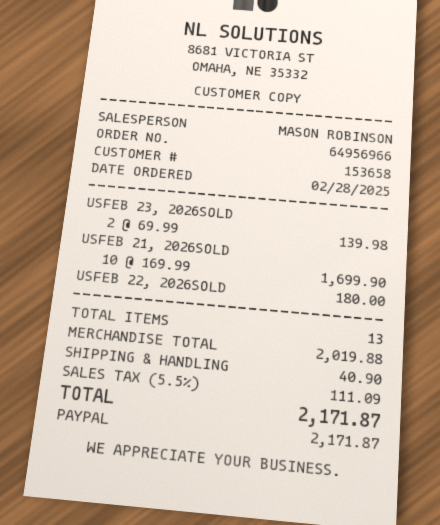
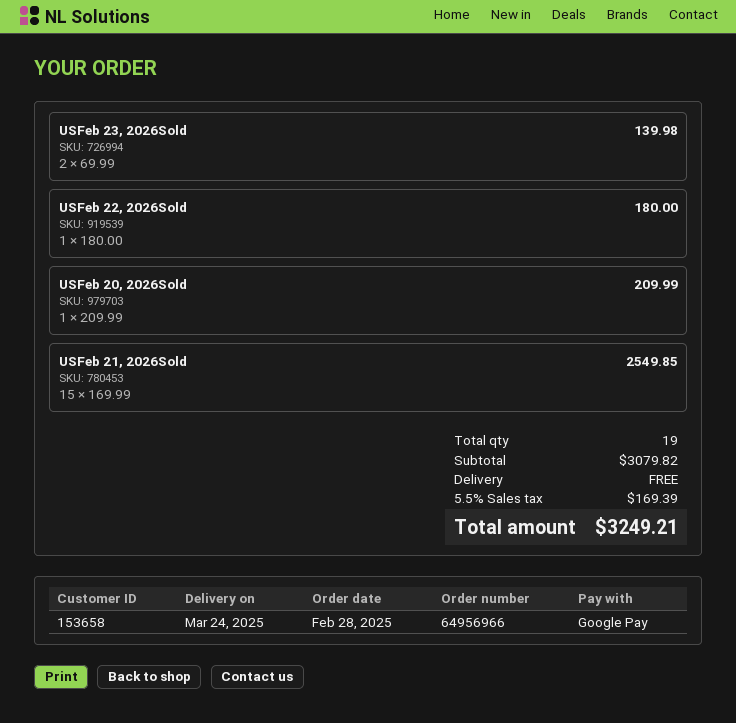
payment method: PayPal -> Google Pay
USFEB 21, 2026SOLD: 10 x 169.99 = 1699.90 -> 15 x 169.99 = 2549.85
USFeb 20, 2026Sold: none -> 1 x 209.99 = 209.99
total quantity: 13 -> 19
subtotal: 2019.88 -> 3079.82
shipping: 40.90 -> 0.00
tax: 5.5% = 111.09 -> 5.5% = 169.39
total: 2171.87 -> 3249.21

